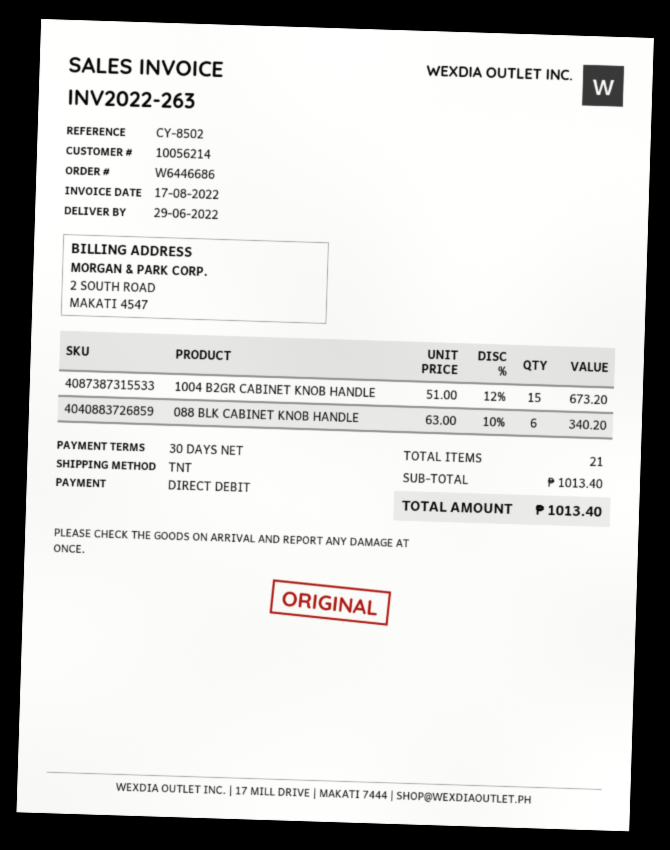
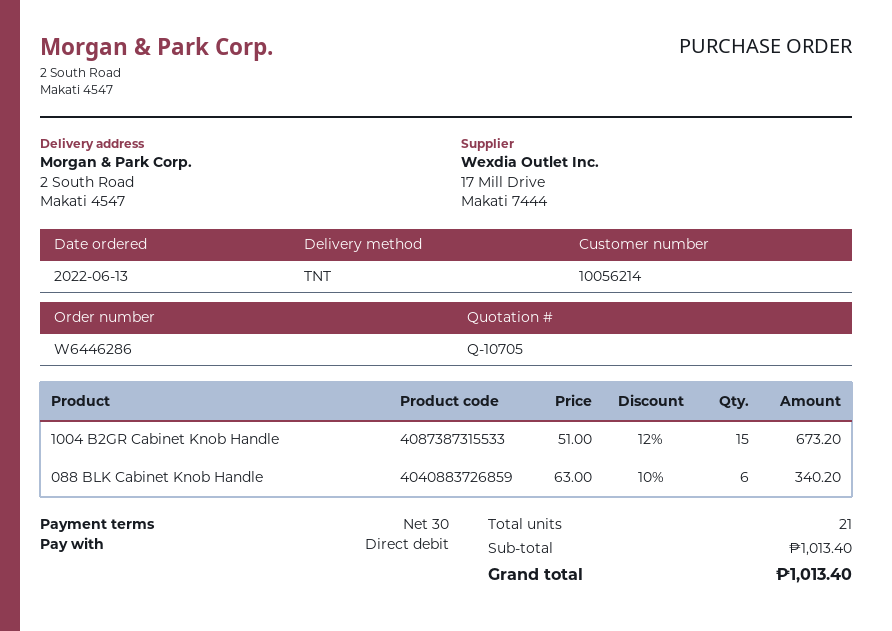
order number: W6446686 -> W6446286

